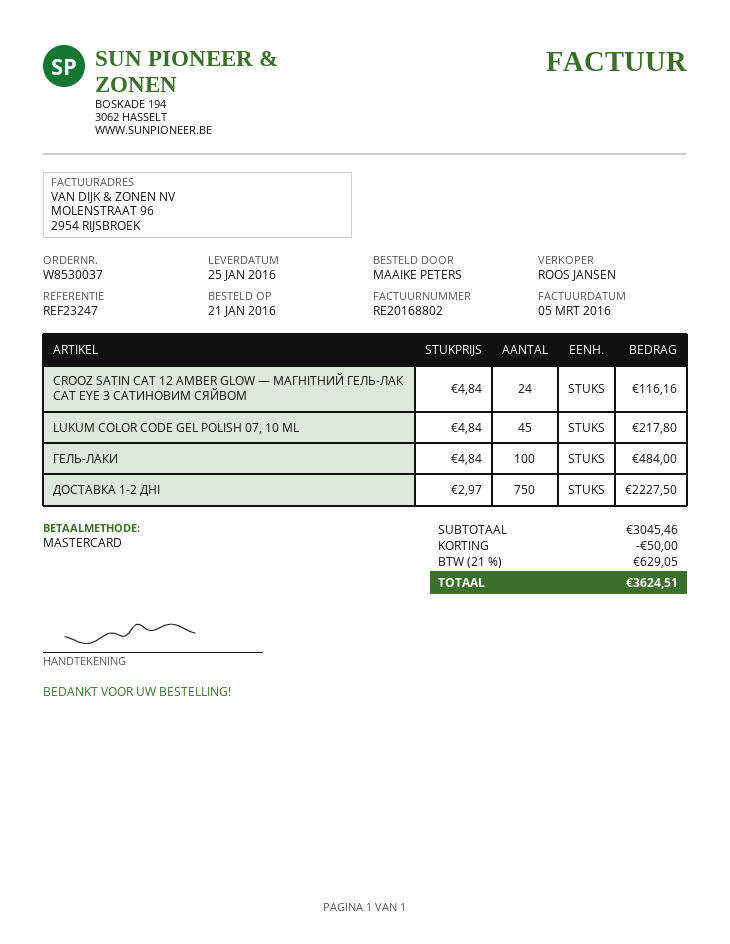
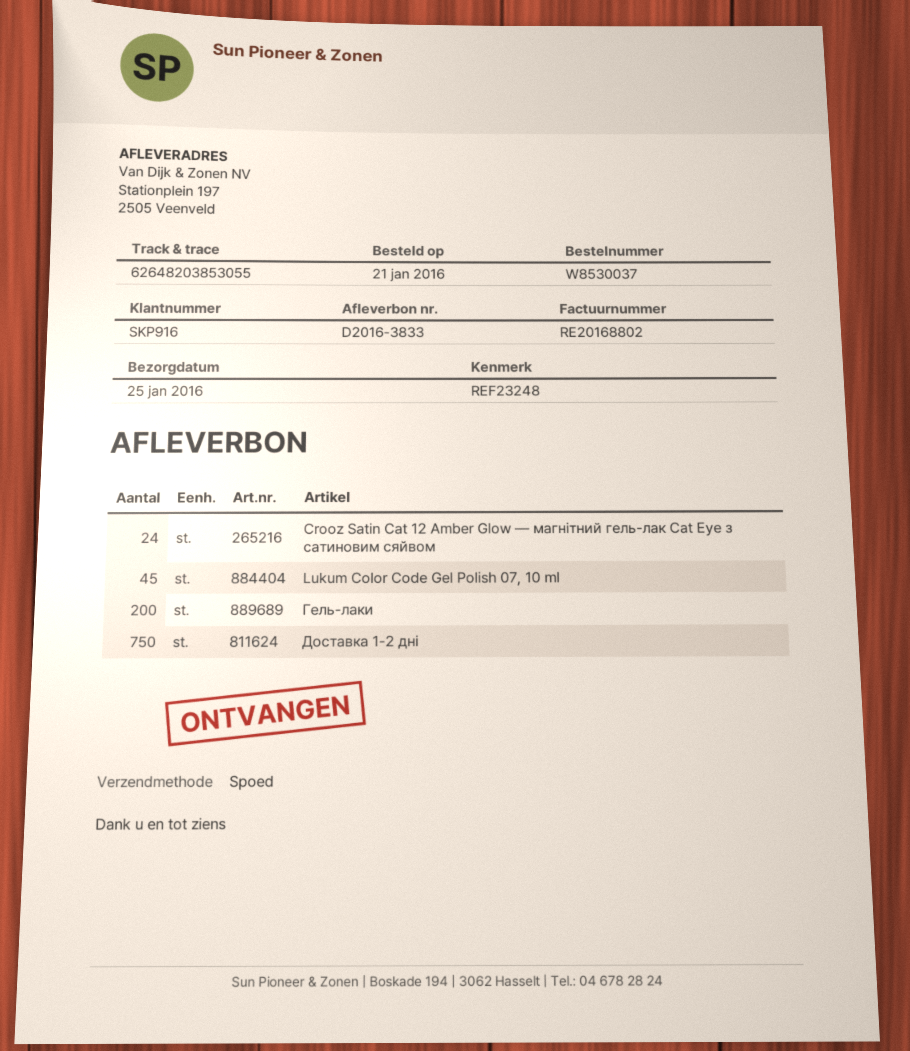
reference: REF23247 -> REF23248
ГЕЛЬ-ЛАКИ: 100 -> 200

